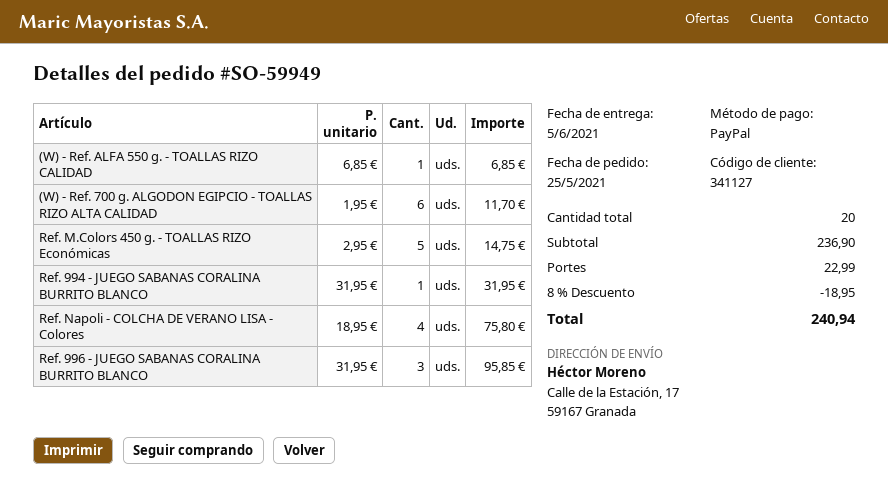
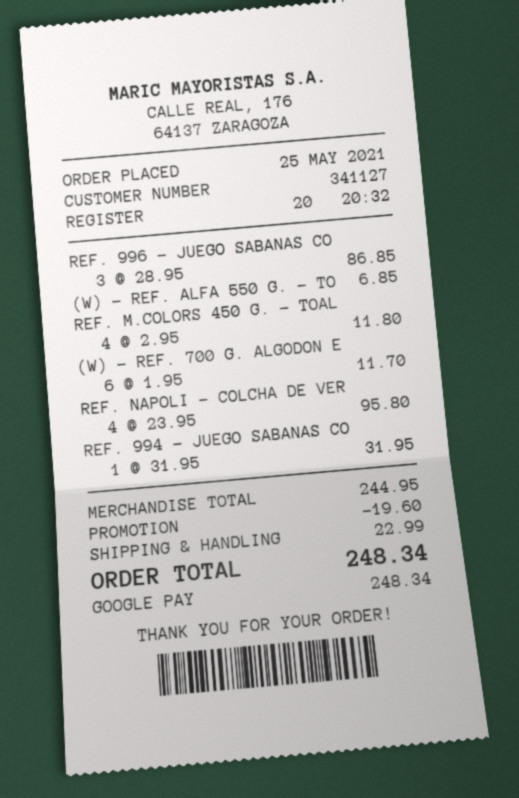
payment method: PayPal -> Google Pay
Ref. M.Colors 450 g. - TOALLAS RIZO Económicas: 5 x 2.95 = 14.75 -> 4 x 2.95 = 11.80
Ref. Napoli - COLCHA DE VERANO LISA - Colores: 4 x 18.95 = 75.80 -> 4 x 23.95 = 95.80
Ref. 996 - JUEGO SABANAS CORALINA BURRITO BLANCO: 3 x 31.95 = 95.85 -> 3 x 28.95 = 86.85
subtotal: 236.90 -> 244.95
discount: 18.95 -> 19.60
total: 240.94 -> 248.34

